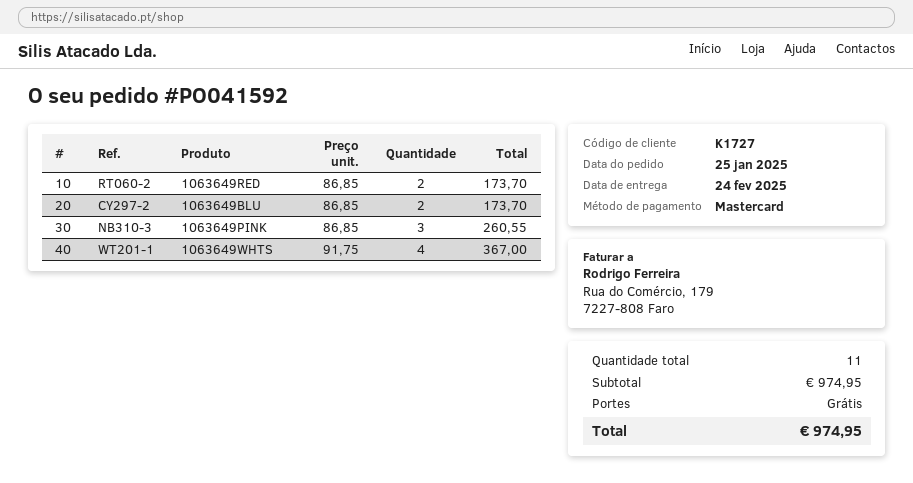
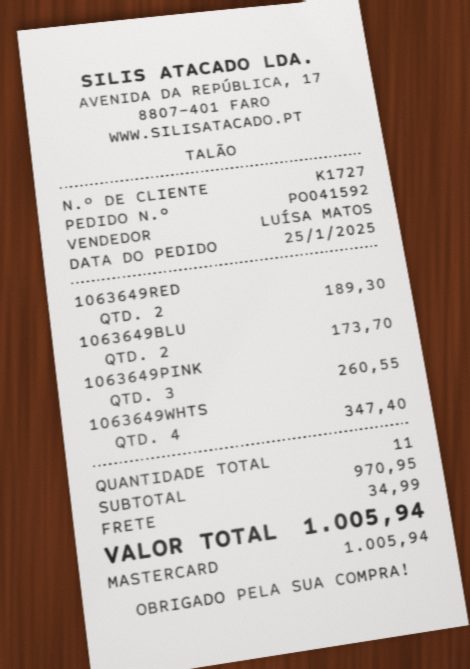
1063649RED: 2 for 173.70 -> 2 for 189.30
1063649WHTS: 4 for 367.00 -> 4 for 347.40
subtotal: 974.95 -> 970.95
shipping: 0.00 -> 34.99
total: 974.95 -> 1005.94

